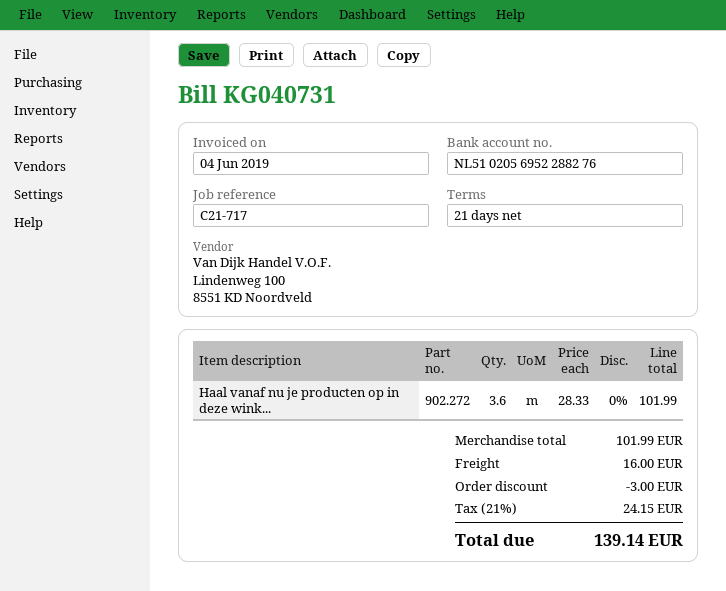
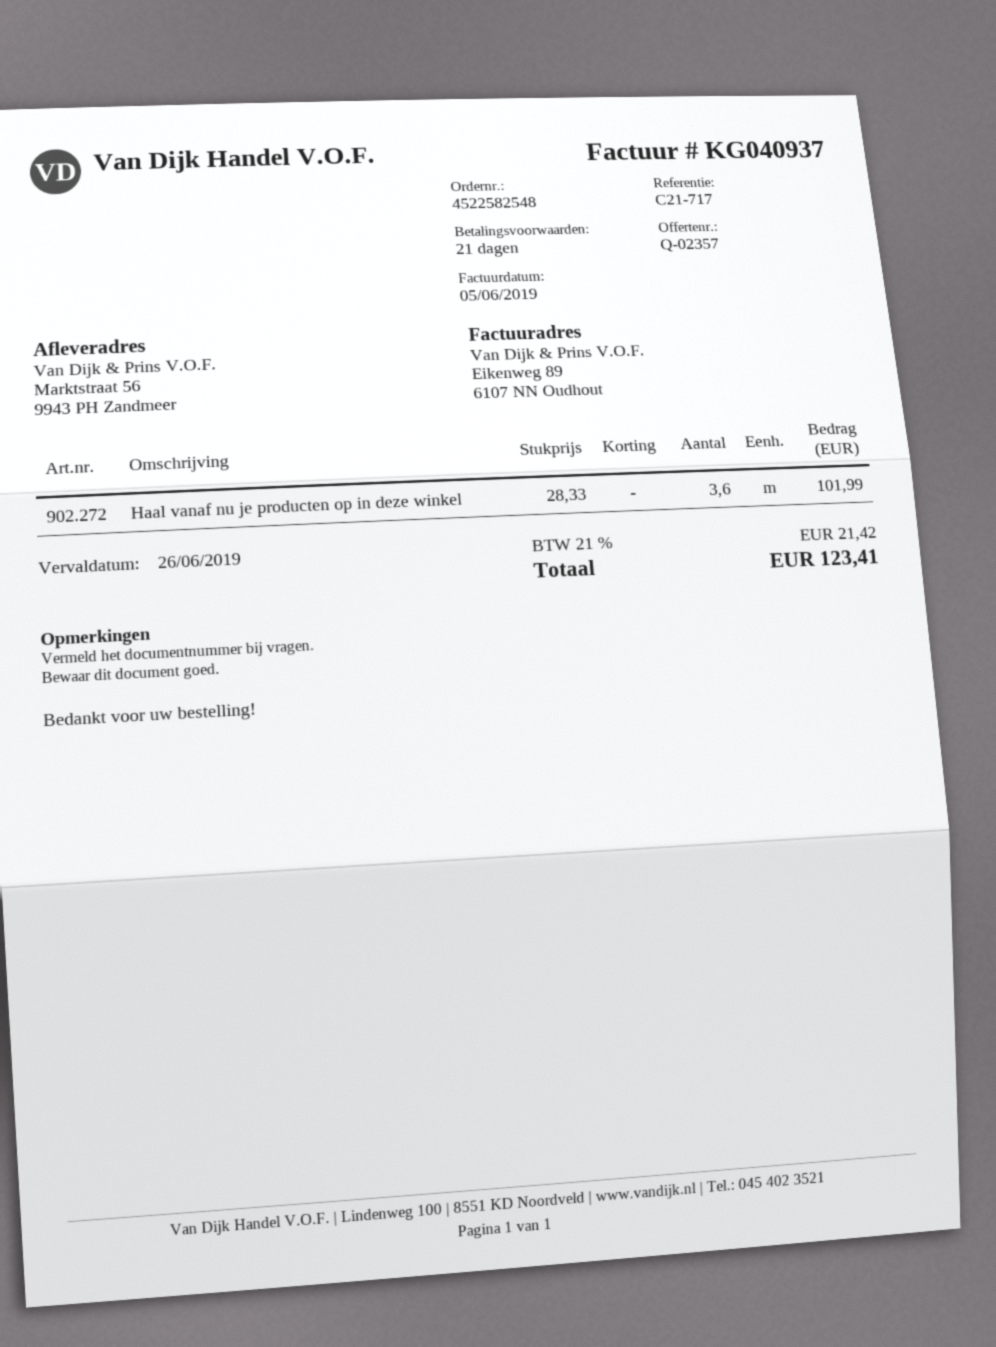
invoice number: KG040731 -> KG040937
invoice date: 2019-06-04 -> 2019-06-05
discount: 3.00 -> none
shipping: 16.00 -> none
tax: 21% = 24.15 -> 21% = 21.42
total: 139.14 -> 123.41

